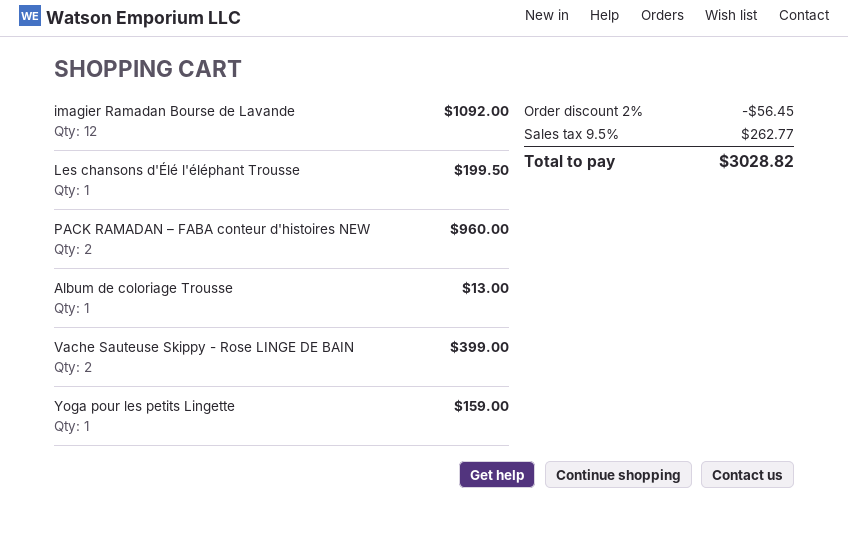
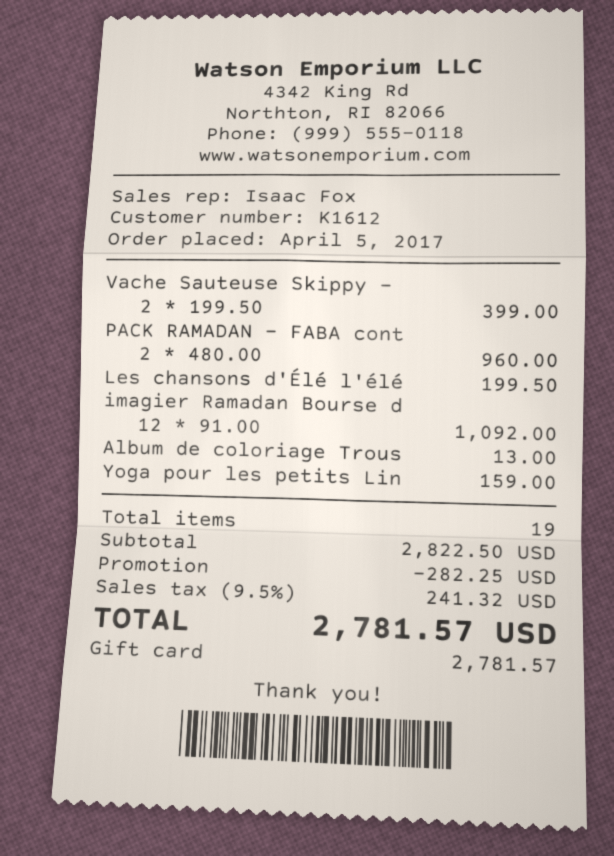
discount: 56.45 -> 282.25
tax: 9.5% = 262.77 -> 9.5% = 241.32
total: 3028.82 -> 2781.57

